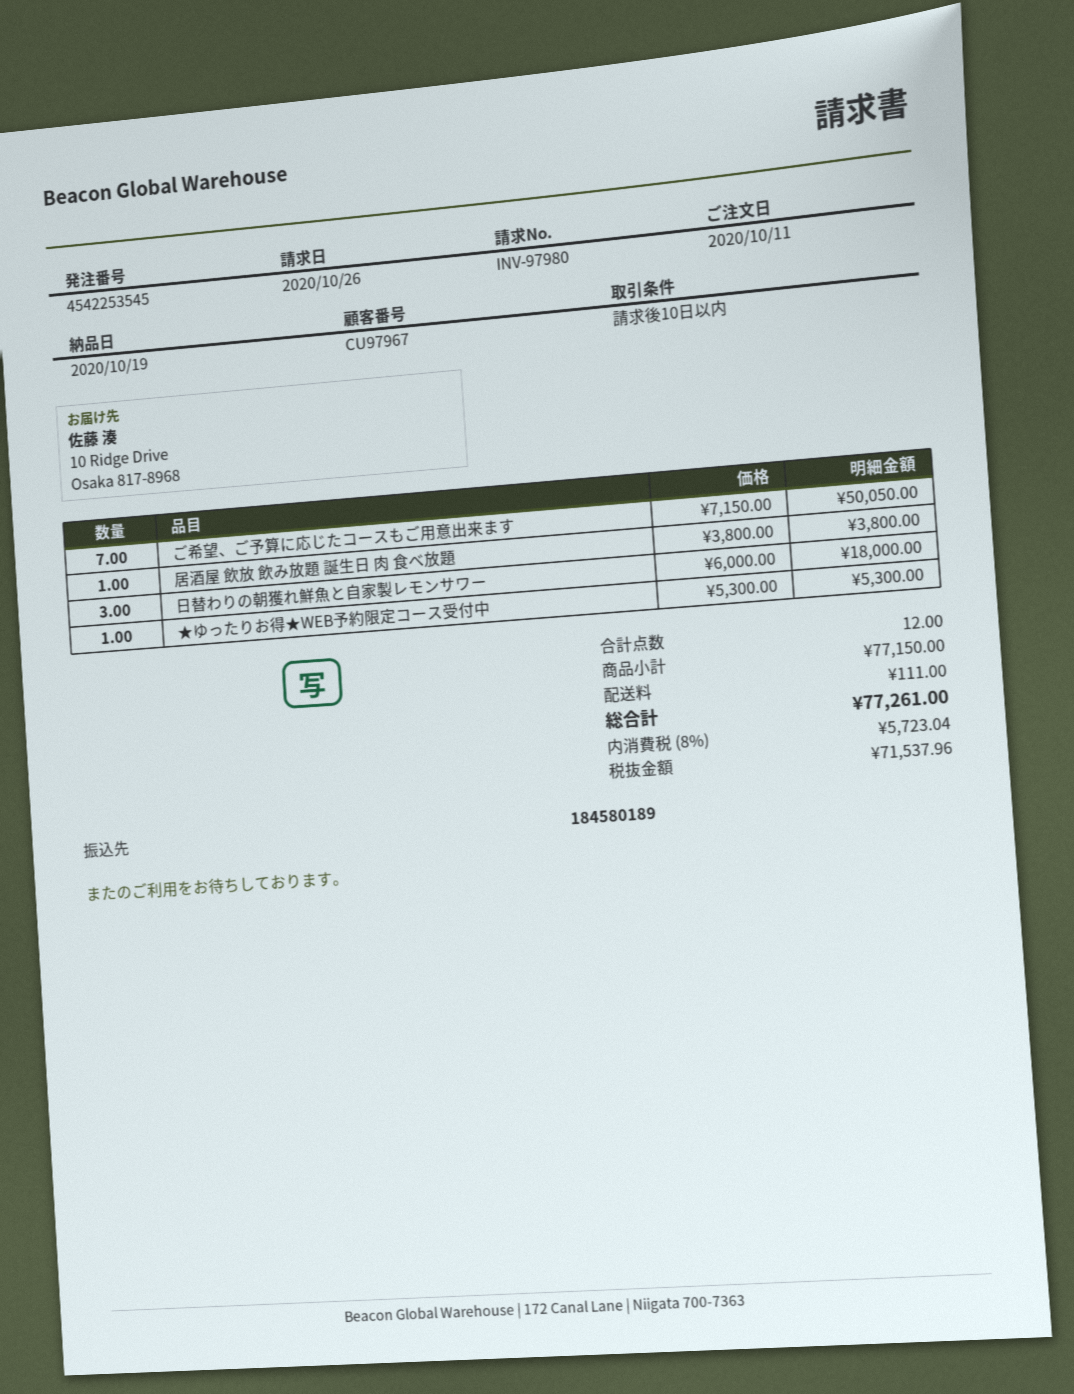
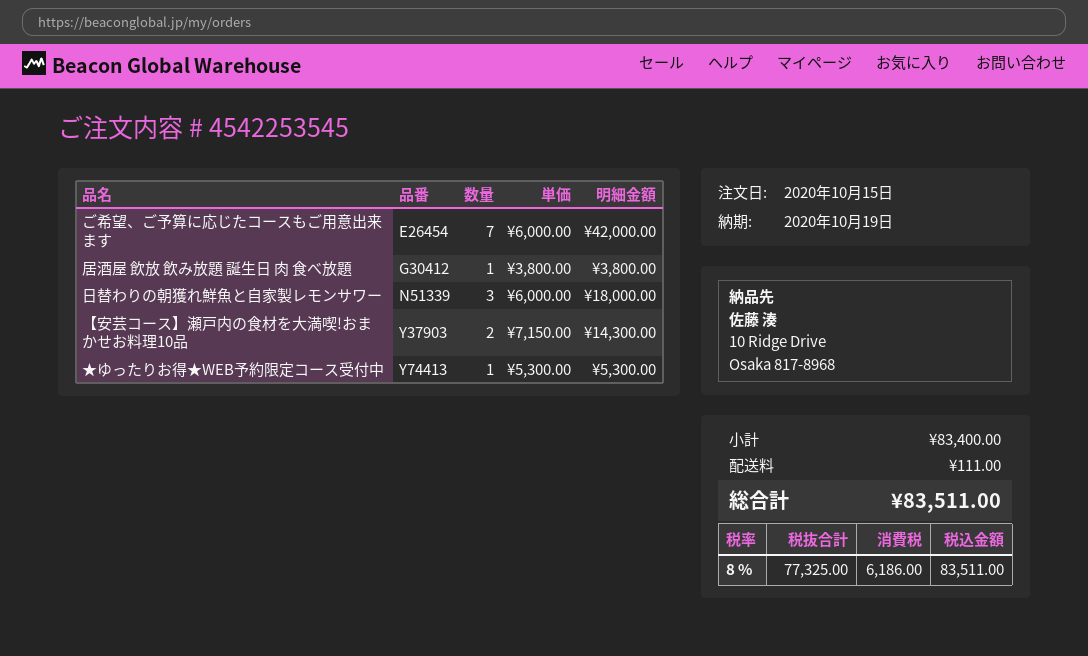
order date: 2020-10-11 -> 2020-10-15
ご希望、ご予算に応じたコースもご用意出来ます: 7 x 7150.00 = 50050.00 -> 7 x 6000.00 = 42000.00
【安芸コース】瀬戸内の食材を大満喫!おまかせお料理10品: none -> 2 x 7150.00 = 14300.00
subtotal: 77150.00 -> 83400.00
net: 71537.96 -> 77325.00
tax: 8% = 5723.04 -> 8% = 6186.00
total: 77261.00 -> 83511.00

